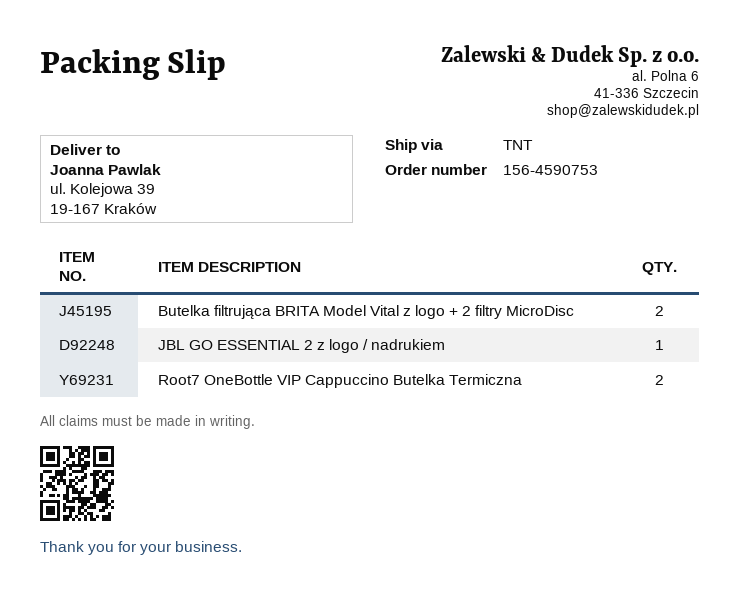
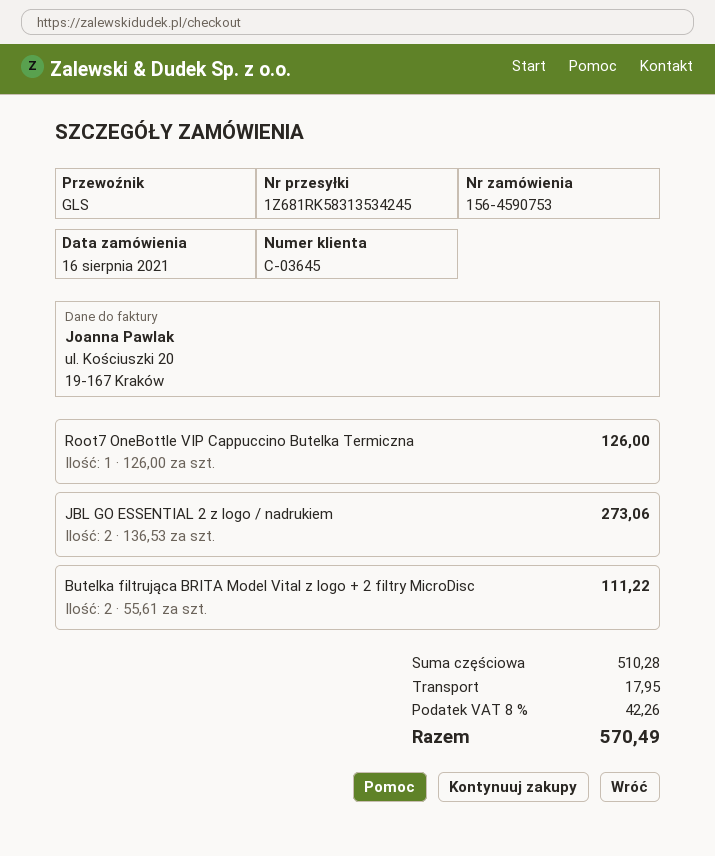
shipping method: TNT -> GLS
JBL GO ESSENTIAL 2 z logo / nadrukiem: 1 -> 2
Root7 OneBottle VIP Cappuccino Butelka Termiczna: 2 -> 1

